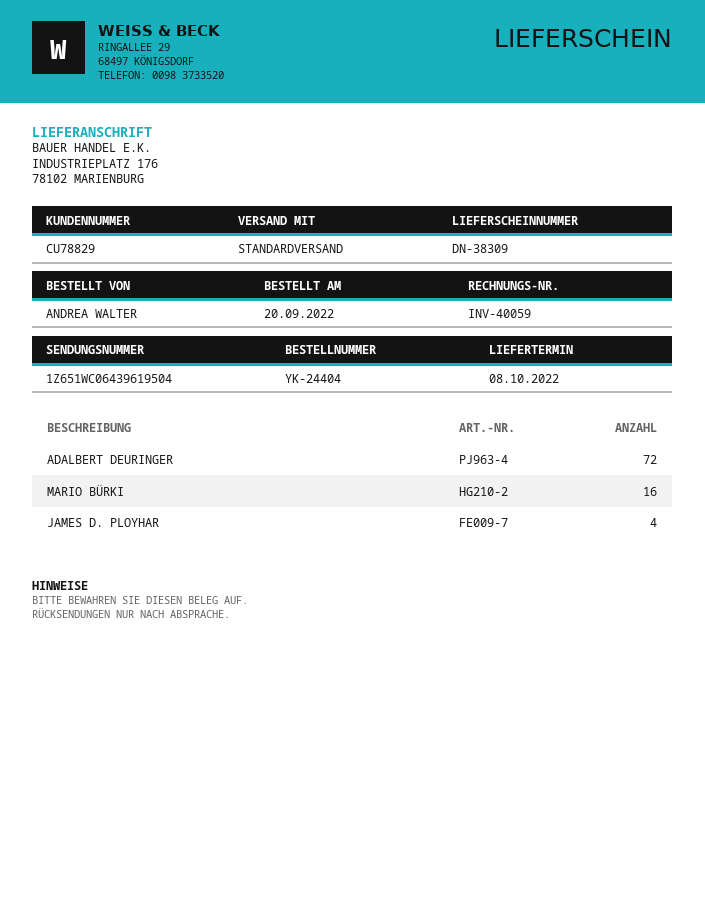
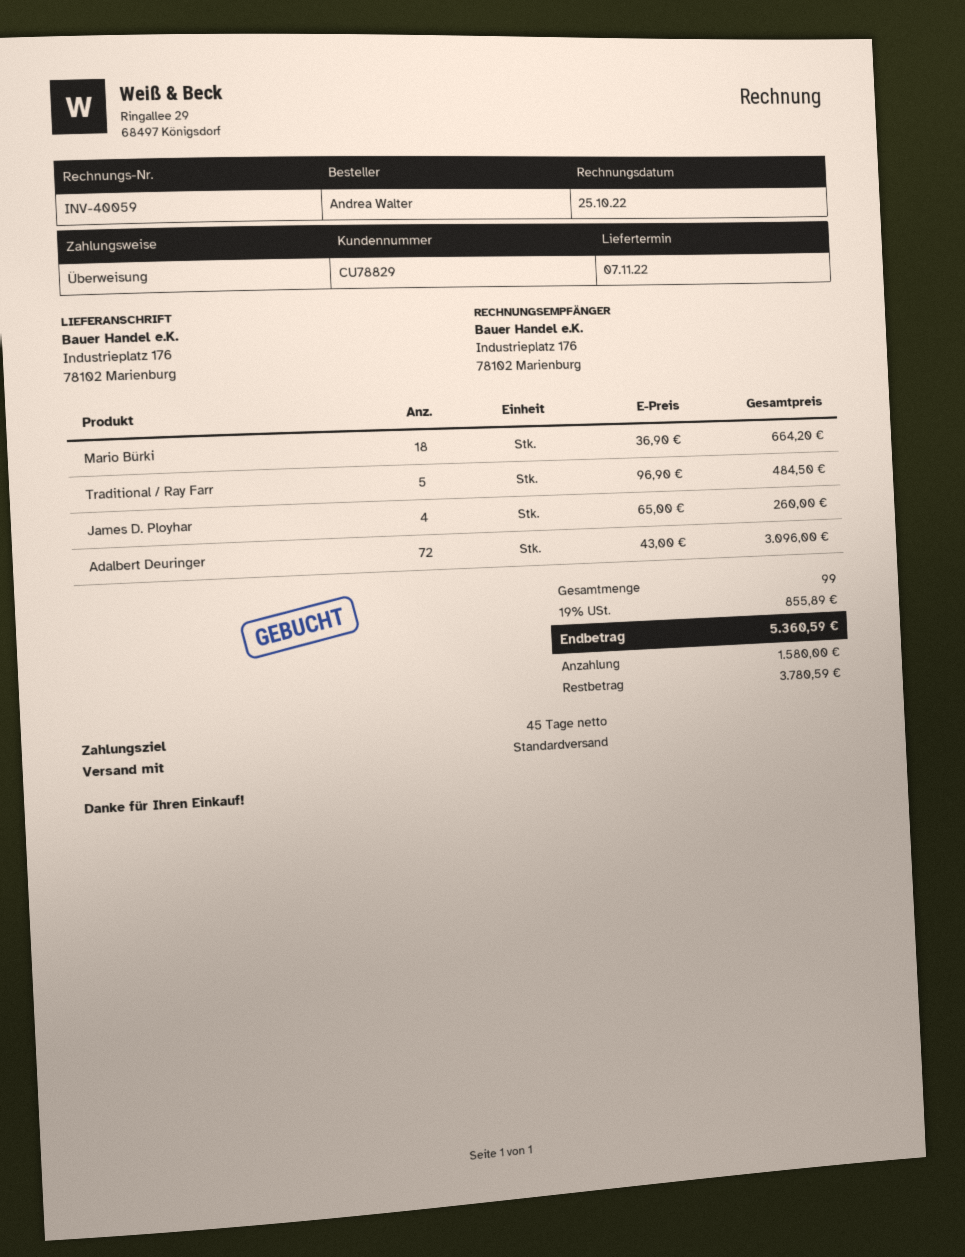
delivery date: 2022-10-08 -> 2022-11-07
MARIO BÜRKI: 16 -> 18
Traditional / Ray Farr: none -> 5

